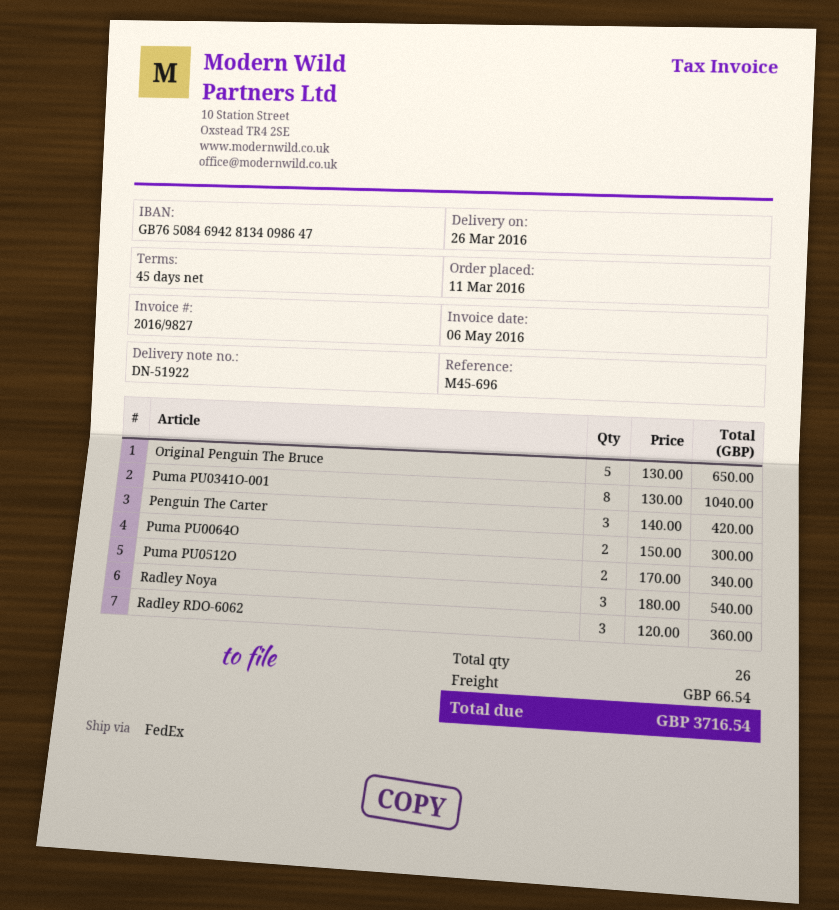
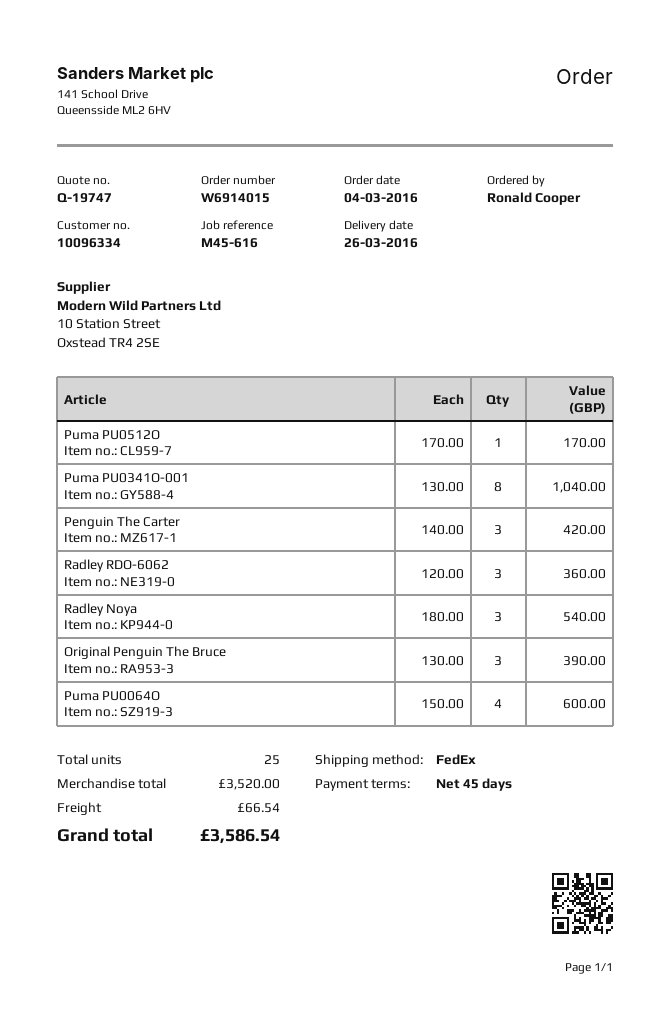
order date: 2016-03-11 -> 2016-03-04
reference: M45-696 -> M45-616
Original Penguin The Bruce: 5 x 130.00 = 650.00 -> 3 x 130.00 = 390.00
Puma PU0064O: 2 x 150.00 = 300.00 -> 4 x 150.00 = 600.00
Puma PU0512O: 2 x 170.00 = 340.00 -> 1 x 170.00 = 170.00
total quantity: 26 -> 25
total: 3716.54 -> 3586.54

